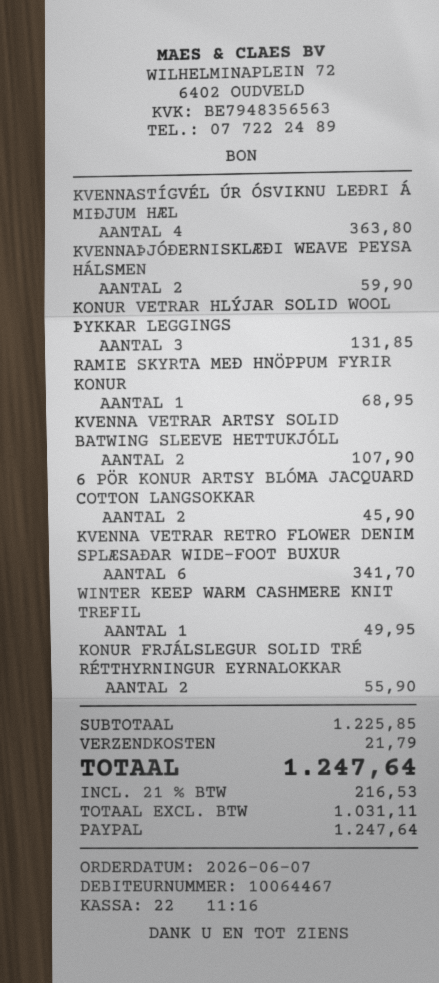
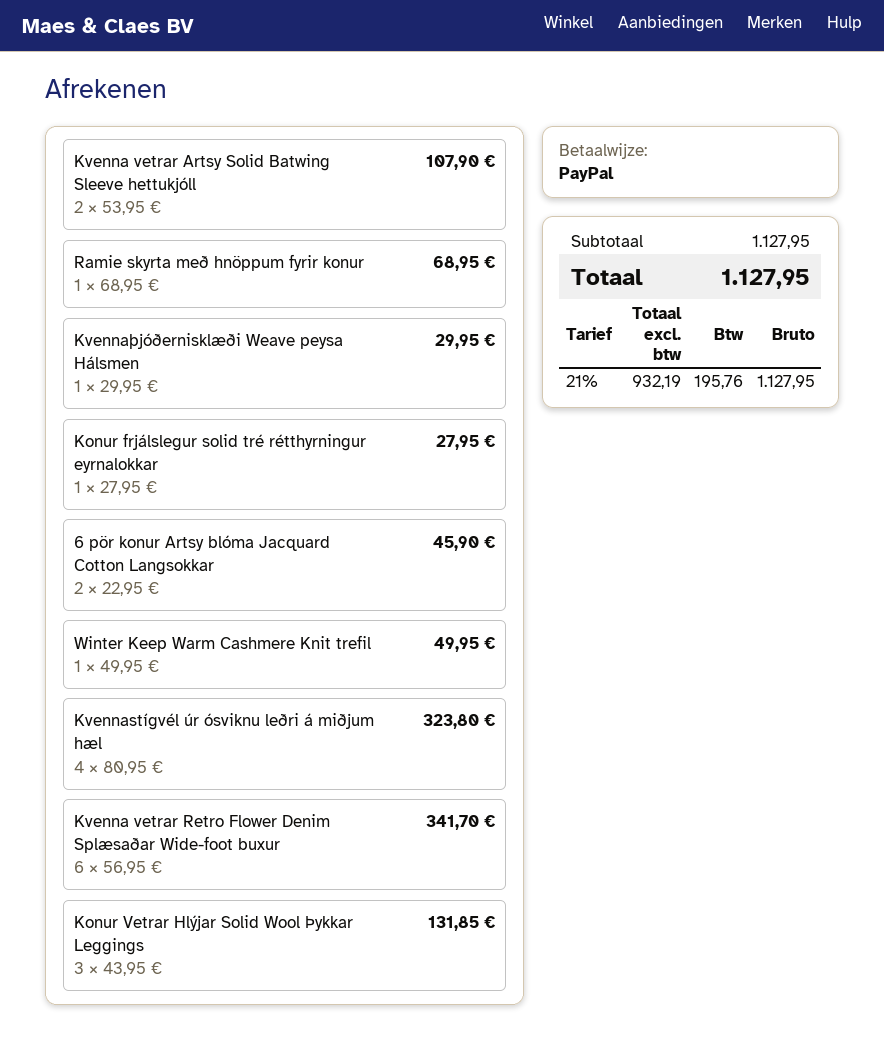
KVENNASTÍGVÉL ÚR ÓSVIKNU LEÐRI Á MIÐJUM HÆL: 4 for 363.80 -> 4 for 323.80
KVENNAÞJÓÐERNISKLÆÐI WEAVE PEYSA HÁLSMEN: 2 for 59.90 -> 1 for 29.95
KONUR FRJÁLSLEGUR SOLID TRÉ RÉTTHYRNINGUR EYRNALOKKAR: 2 for 55.90 -> 1 for 27.95
subtotal: 1225.85 -> 1127.95
shipping: 21.79 -> none
net: 1031.11 -> 932.19
tax: 21% = 216.53 -> 21% = 195.76
total: 1247.64 -> 1127.95

